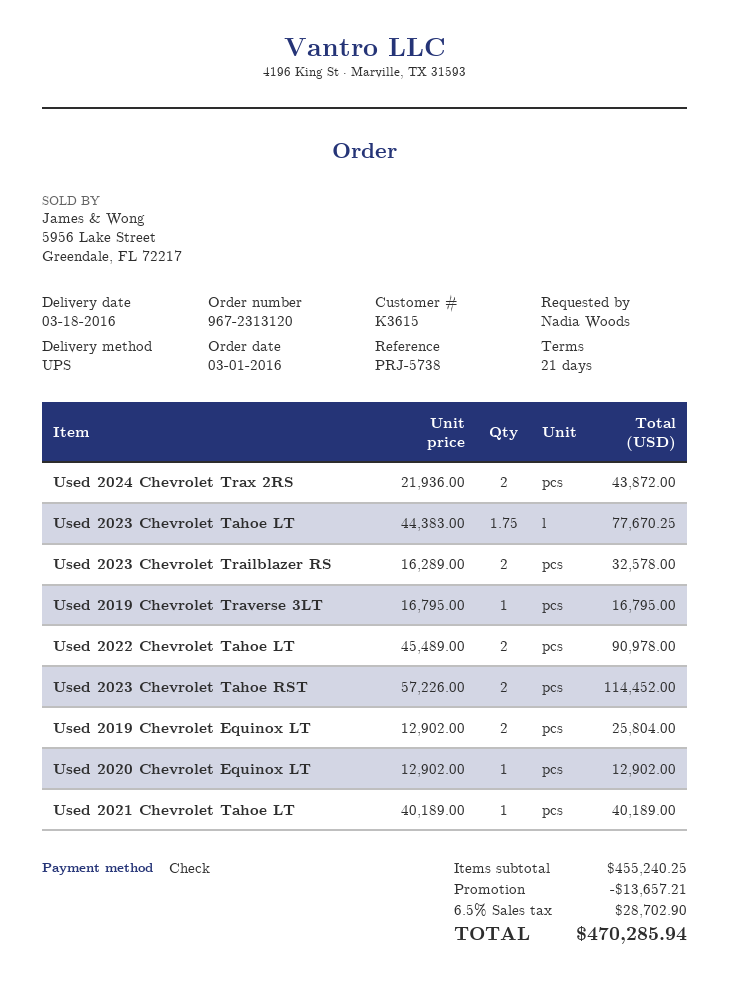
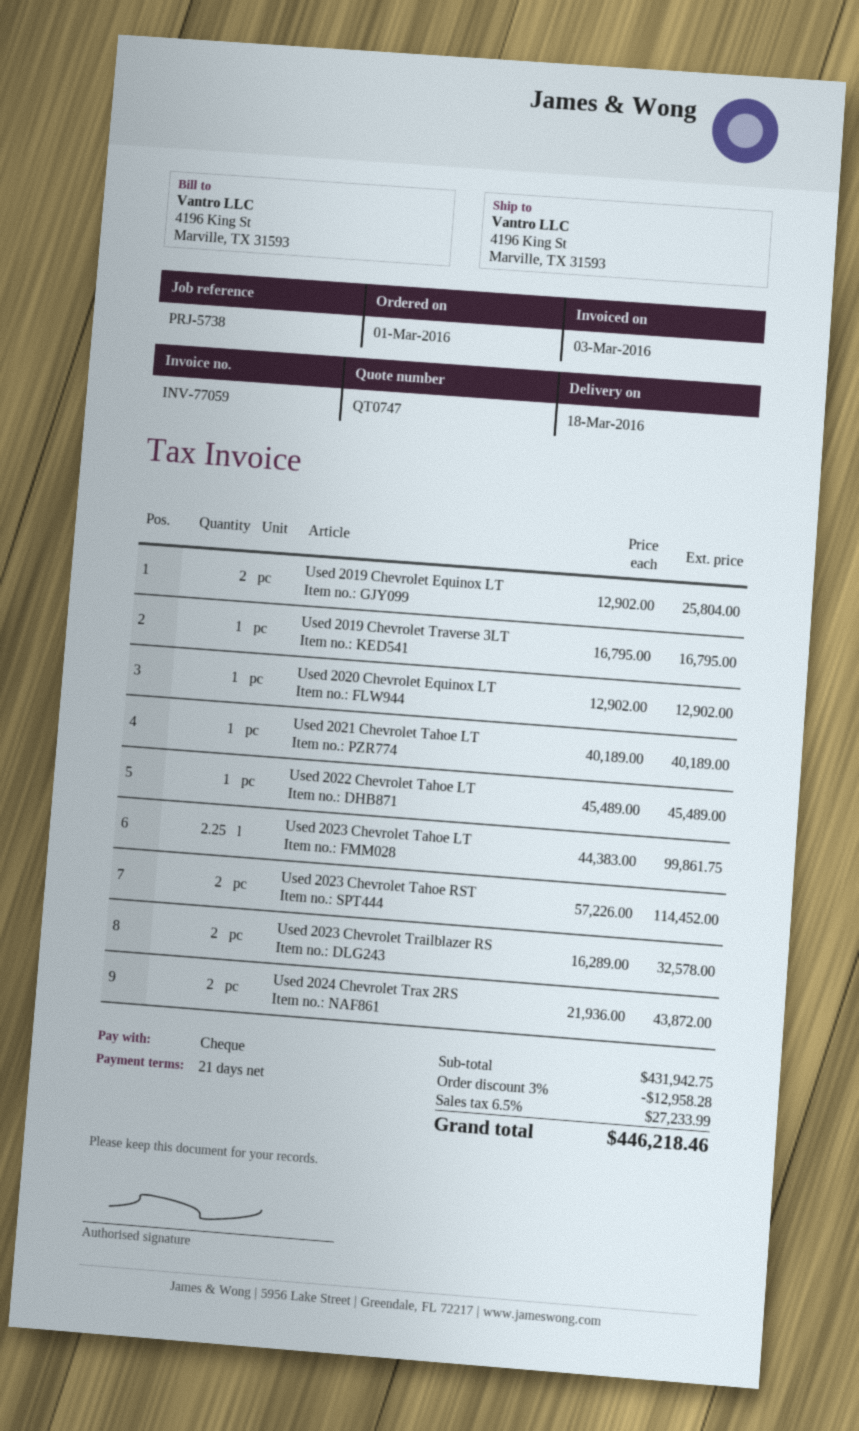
Used 2023 Chevrolet Tahoe LT: 1.75 x 44383.00 = 77670.25 -> 2.25 x 44383.00 = 99861.75
Used 2022 Chevrolet Tahoe LT: 2 x 45489.00 = 90978.00 -> 1 x 45489.00 = 45489.00
subtotal: 455240.25 -> 431942.75
discount: 13657.21 -> 12958.28
tax: 6.5% = 28702.90 -> 6.5% = 27233.99
total: 470285.94 -> 446218.46

